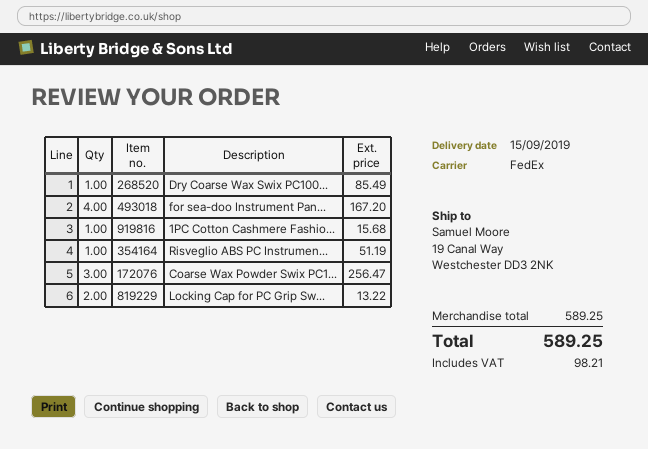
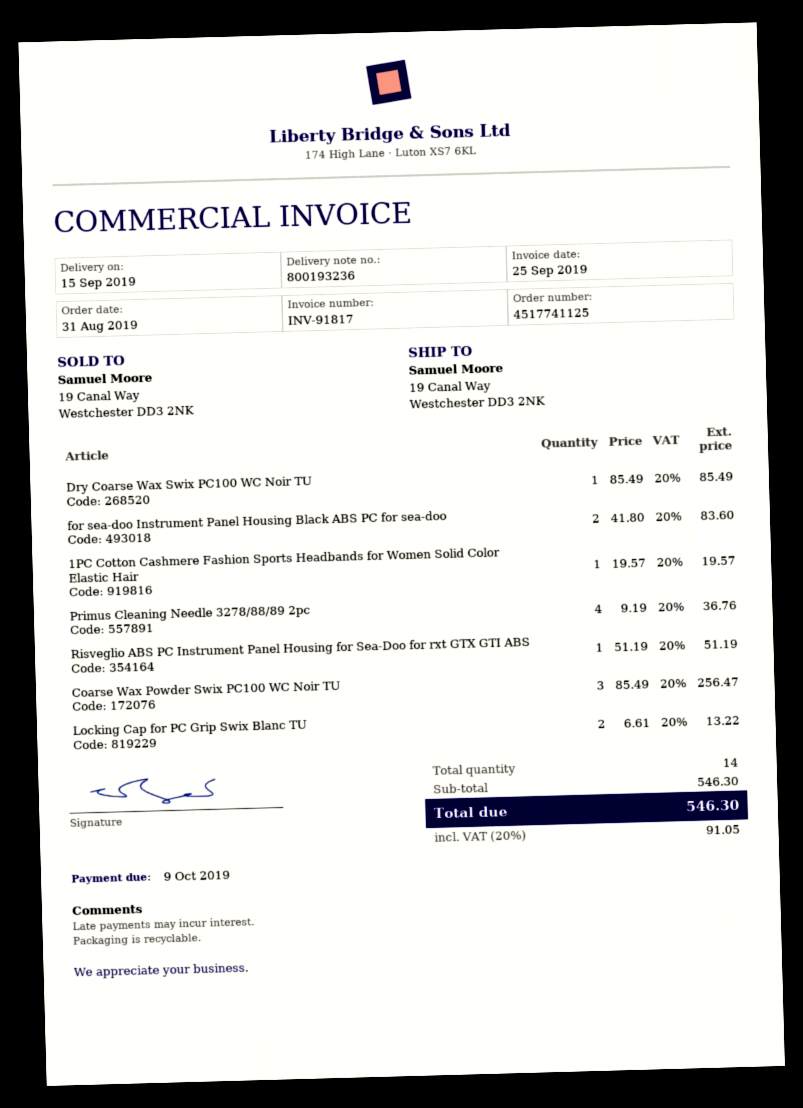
for sea-doo Instrument Pan...: 4 for 167.20 -> 2 for 83.60
1PC Cotton Cashmere Fashio...: 1 for 15.68 -> 1 for 19.57
Primus Cleaning Needle 3278/88/89 2pc: none -> 4 for 36.76
subtotal: 589.25 -> 546.30
tax: 98.21 -> 91.05
total: 589.25 -> 546.30

